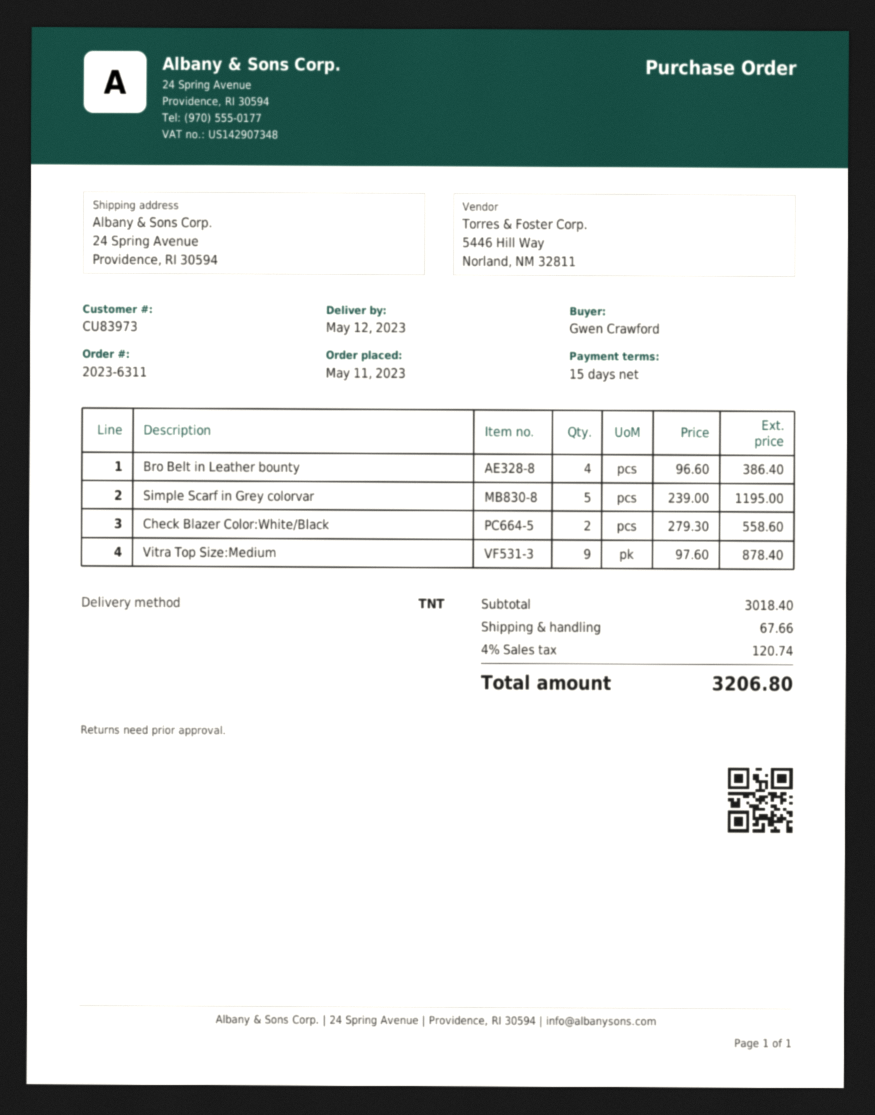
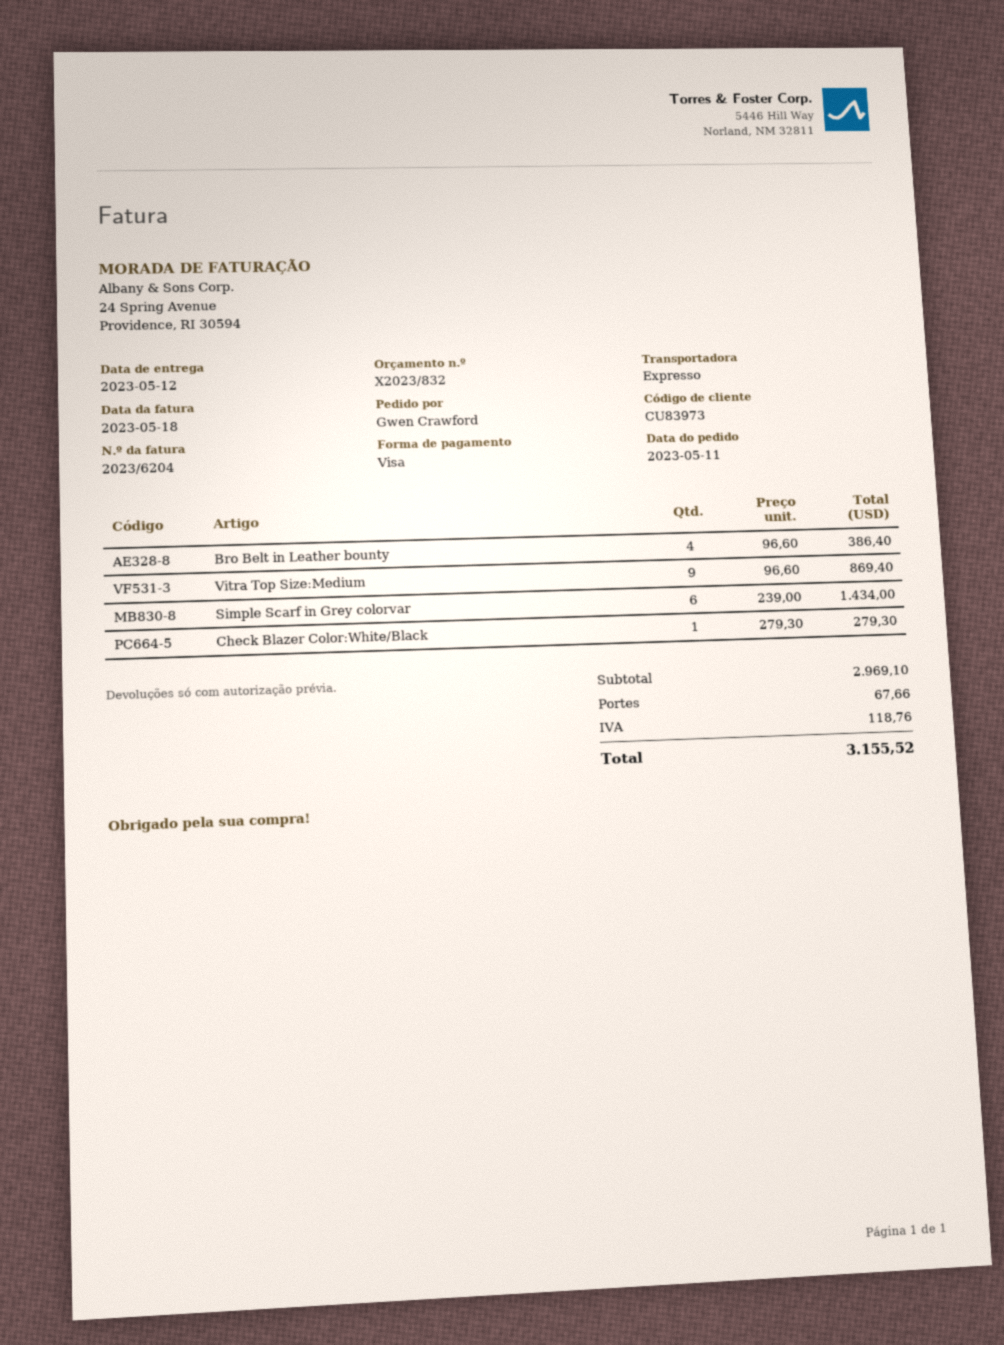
shipping method: TNT -> express
Simple Scarf in Grey colorvar: 5 x 239.00 = 1195.00 -> 6 x 239.00 = 1434.00
Check Blazer Color:White/Black: 2 x 279.30 = 558.60 -> 1 x 279.30 = 279.30
Vitra Top Size:Medium: 9 x 97.60 = 878.40 -> 9 x 96.60 = 869.40
subtotal: 3018.40 -> 2969.10
tax: 120.74 -> 118.76
total: 3206.80 -> 3155.52

